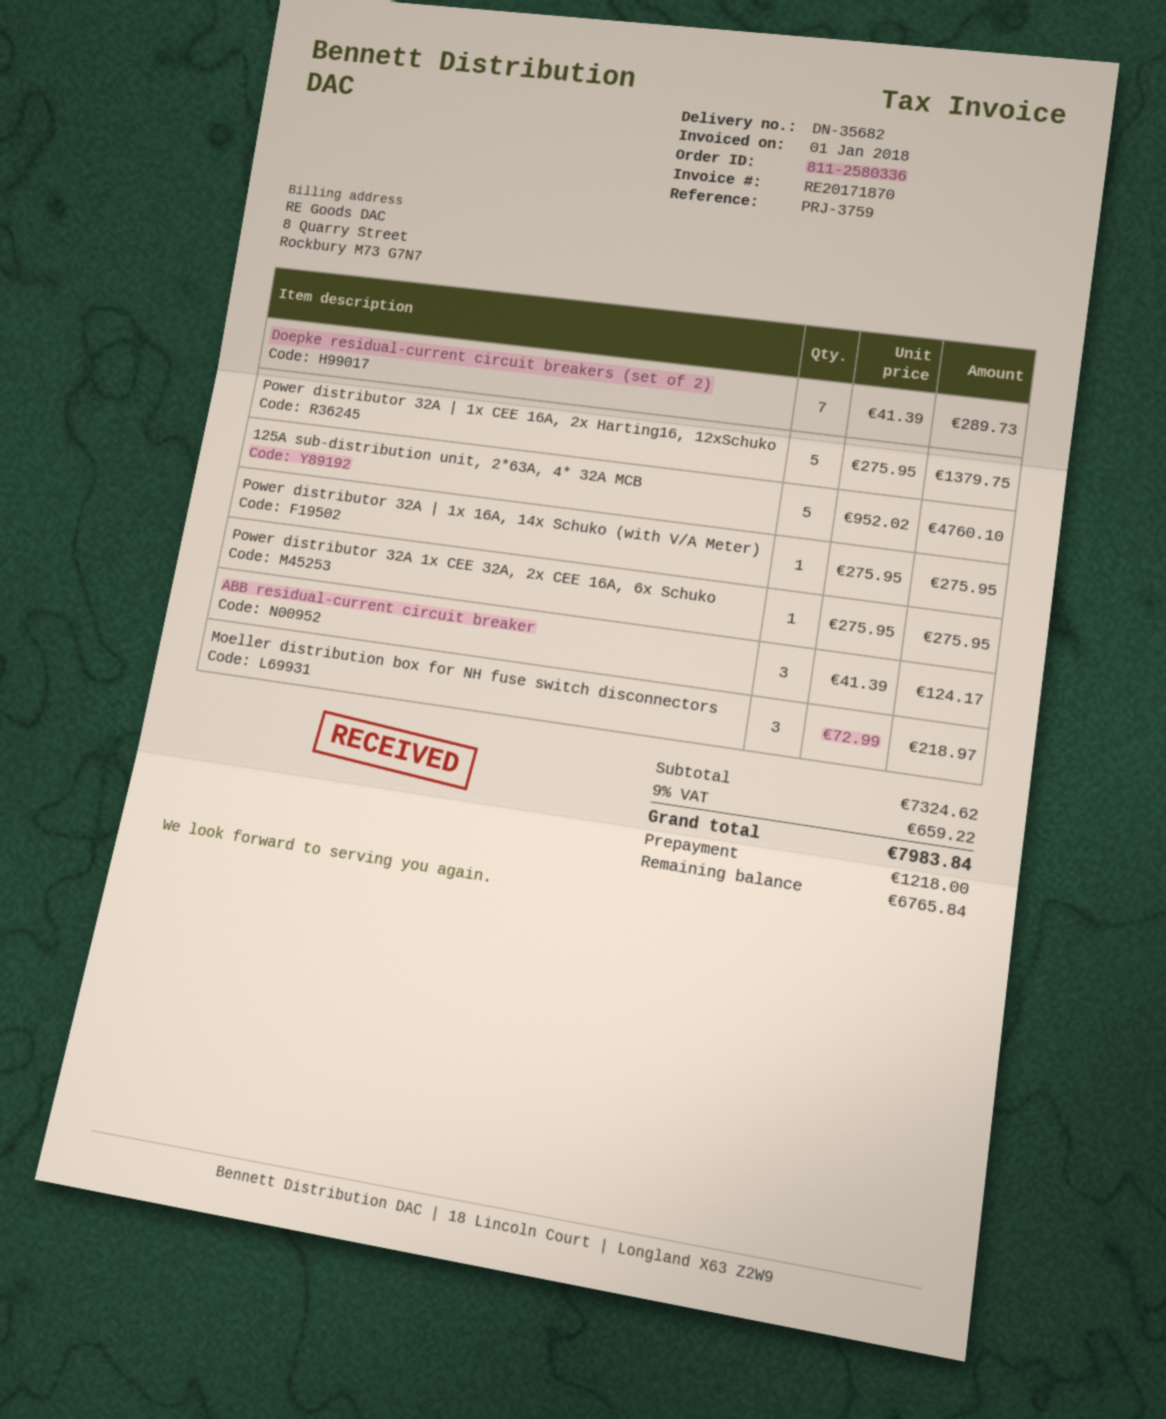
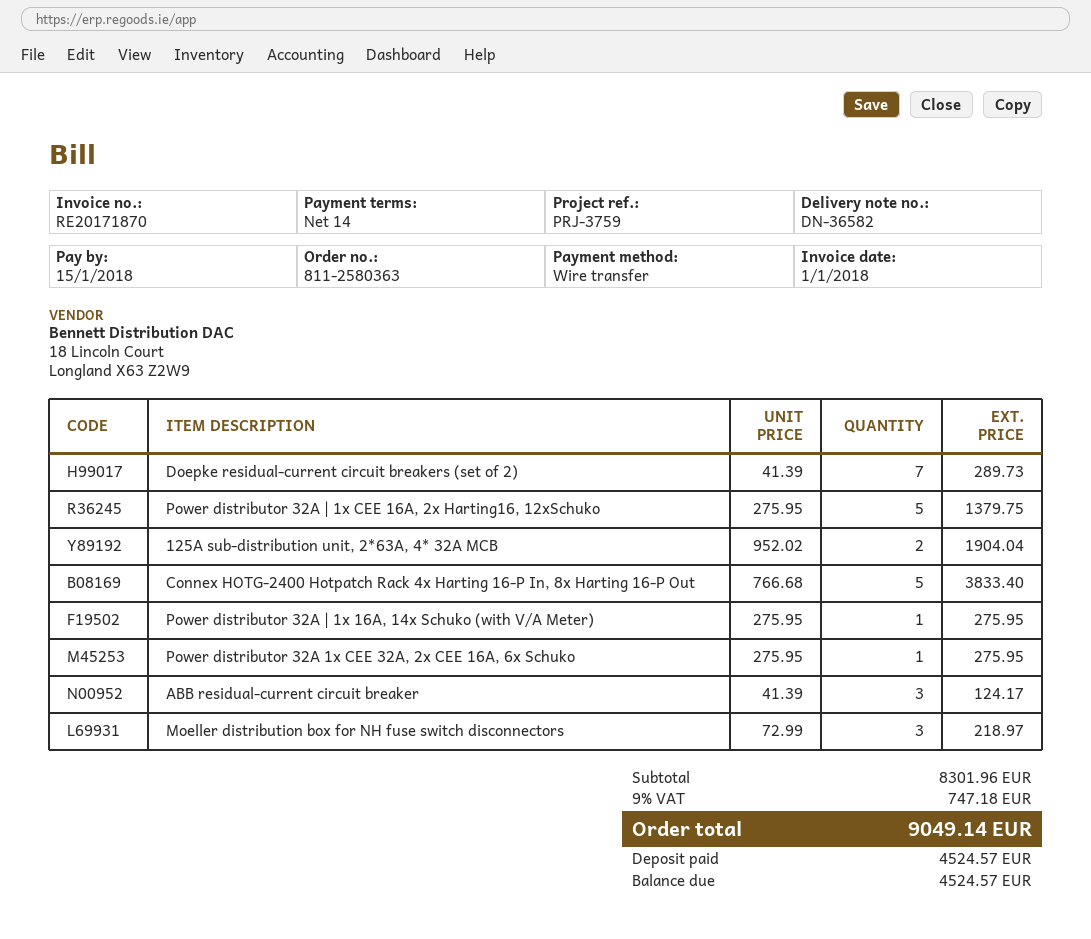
order number: 811-2580336 -> 811-2580363
delivery note number: DN-35682 -> DN-36582
125A sub-distribution unit, 2*63A, 4* 32A MCB: 5 x 952.02 = 4760.10 -> 2 x 952.02 = 1904.04
Connex HOTG-2400 Hotpatch Rack 4x Harting 16-P In, 8x Harting 16-P Out: none -> 5 x 766.68 = 3833.40
subtotal: 7324.62 -> 8301.96
tax: 9% = 659.22 -> 9% = 747.18
total: 7983.84 -> 9049.14
deposit: 1218.00 -> 4524.57
balance: 6765.84 -> 4524.57

